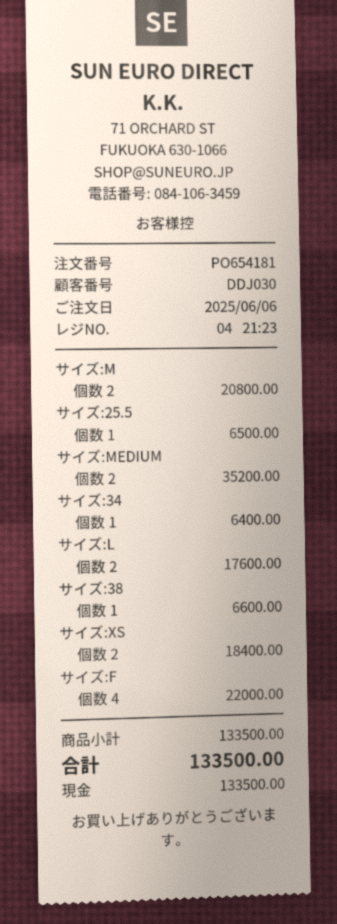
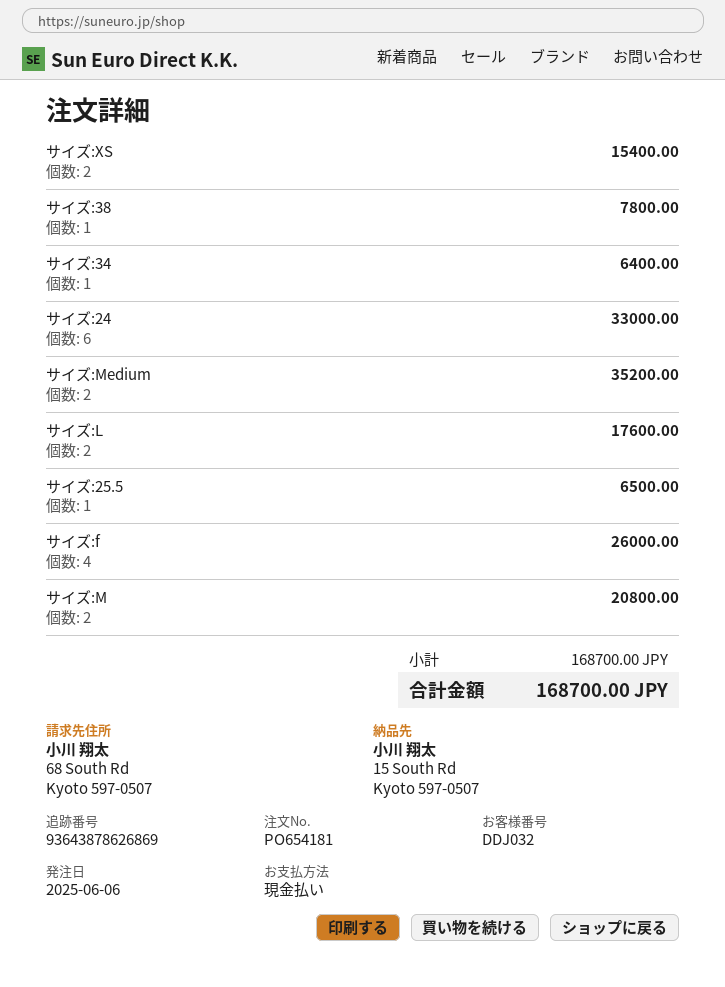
customer number: DDJ030 -> DDJ032
サイズ:38: 1 for 6600.00 -> 1 for 7800.00
サイズ:XS: 2 for 18400.00 -> 2 for 15400.00
サイズ:F: 4 for 22000.00 -> 4 for 26000.00
サイズ:24: none -> 6 for 33000.00
subtotal: 133500.00 -> 168700.00
total: 133500.00 -> 168700.00

